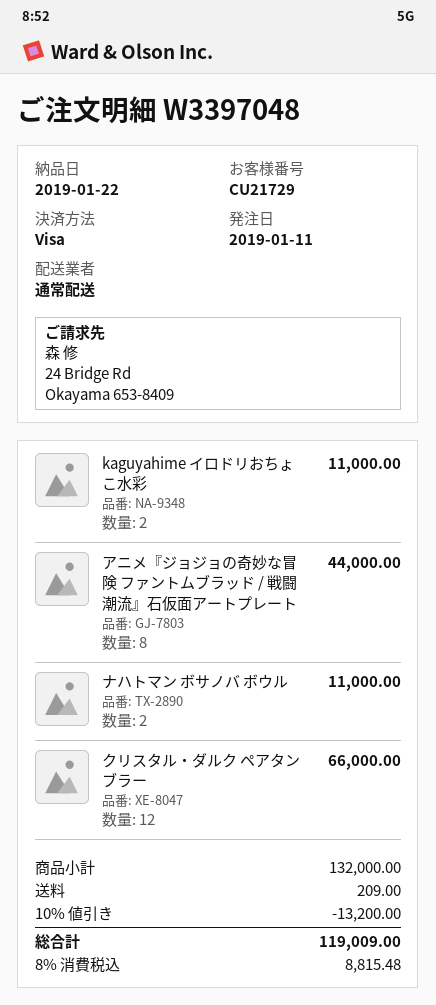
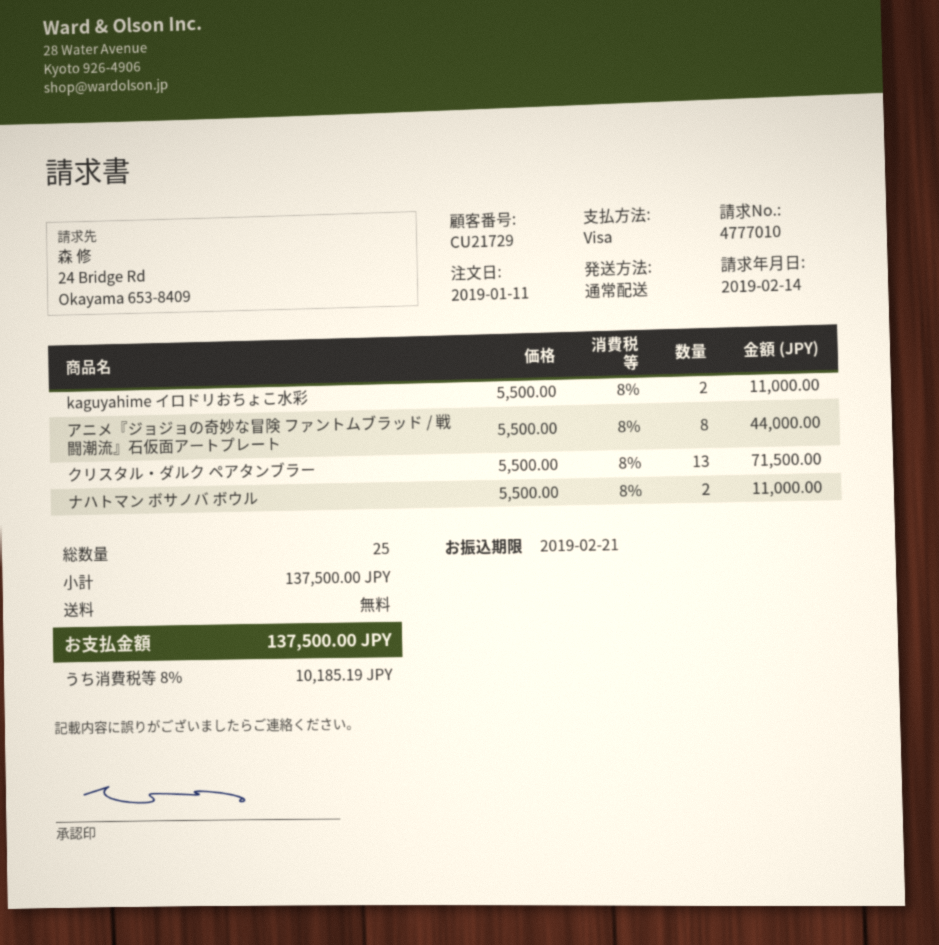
クリスタル・ダルク ペアタンブラー: 12 for 66000.00 -> 13 for 71500.00
subtotal: 132000.00 -> 137500.00
discount: 10% = 13200.00 -> none
shipping: 209.00 -> 0.00
tax: 8% = 8815.48 -> 8% = 10185.19
total: 119009.00 -> 137500.00

